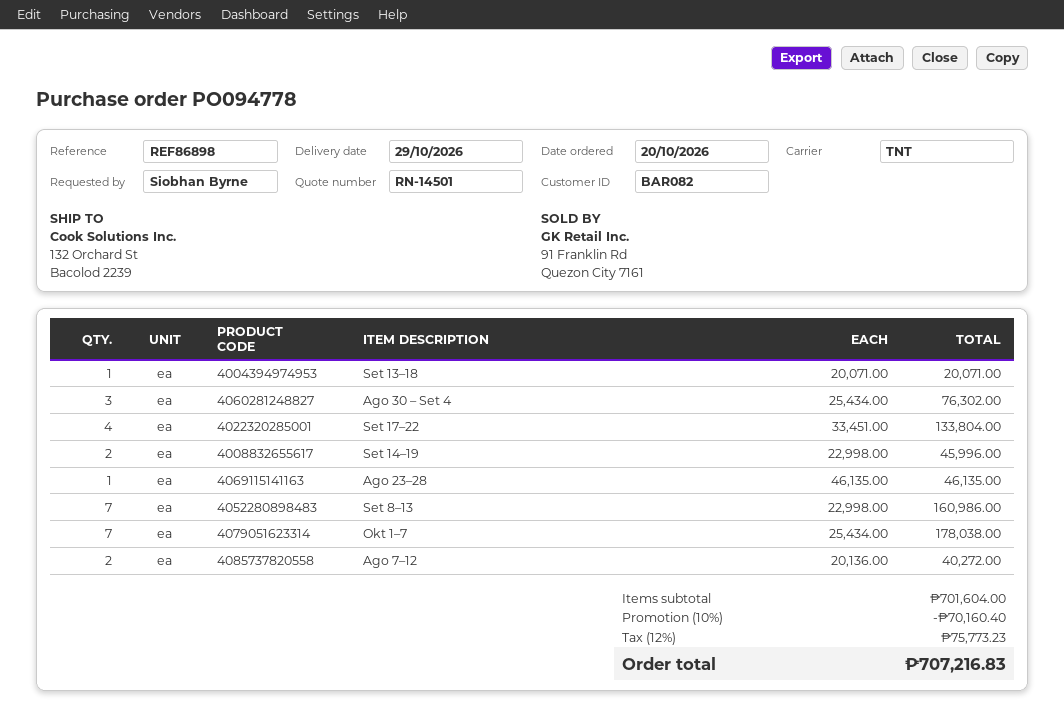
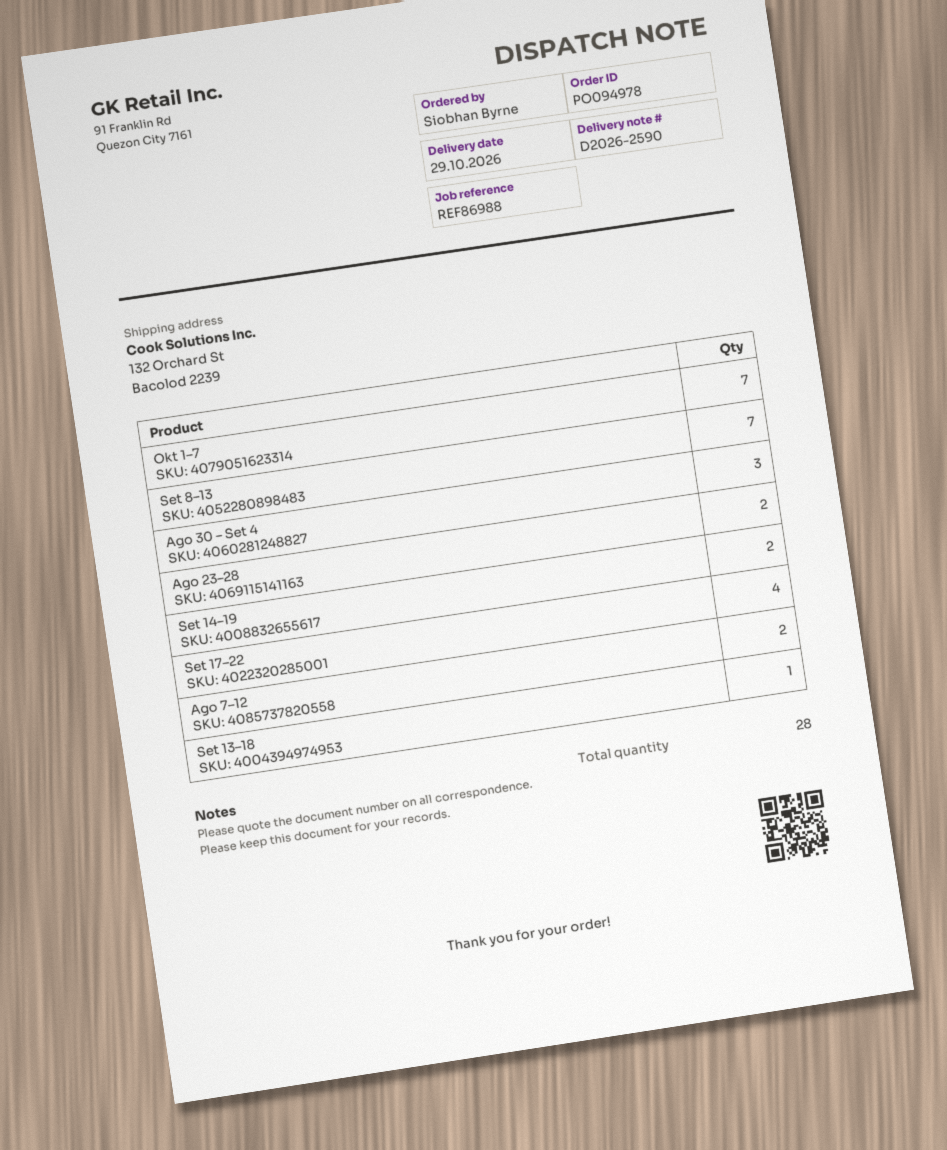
order number: PO094778 -> PO094978
reference: REF86898 -> REF86988
Ago 23–28: 1 -> 2

